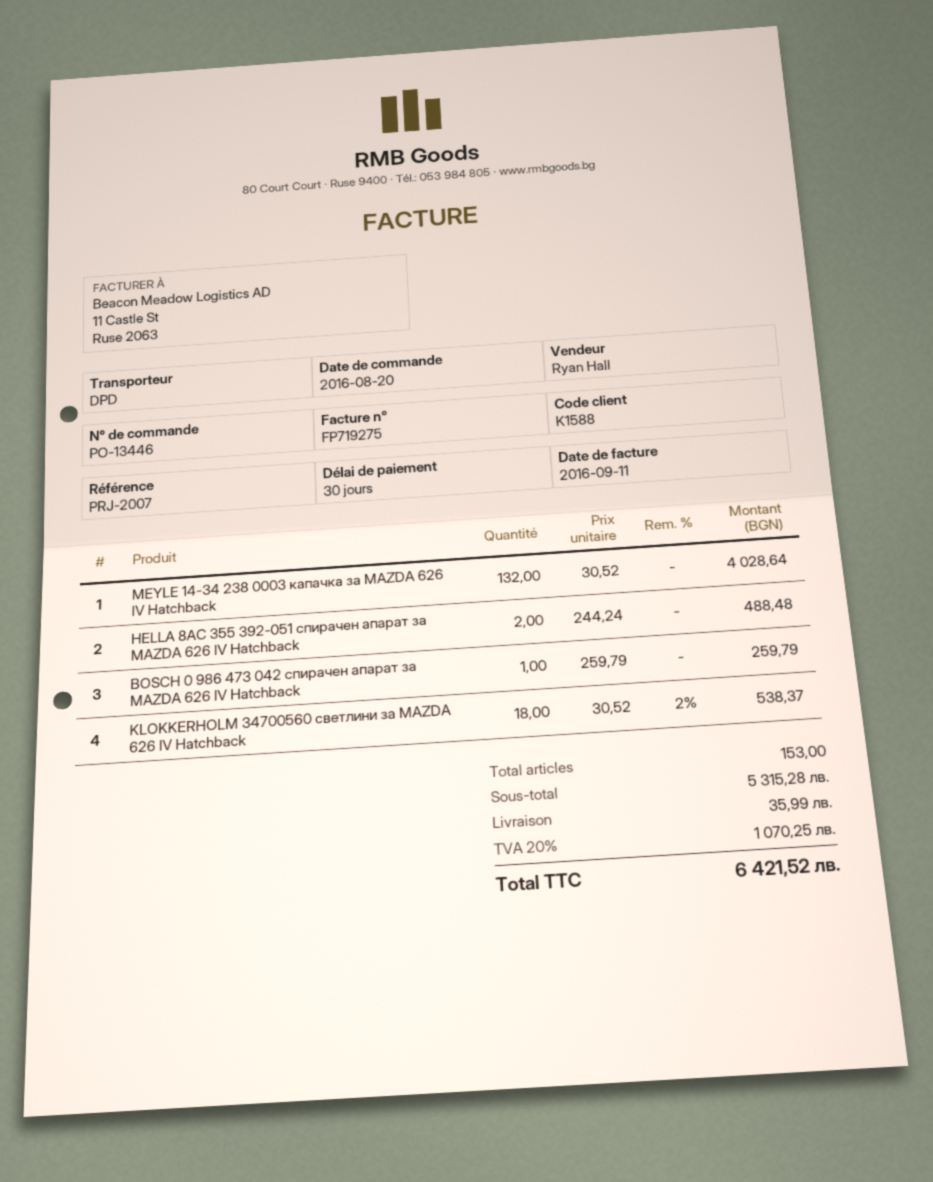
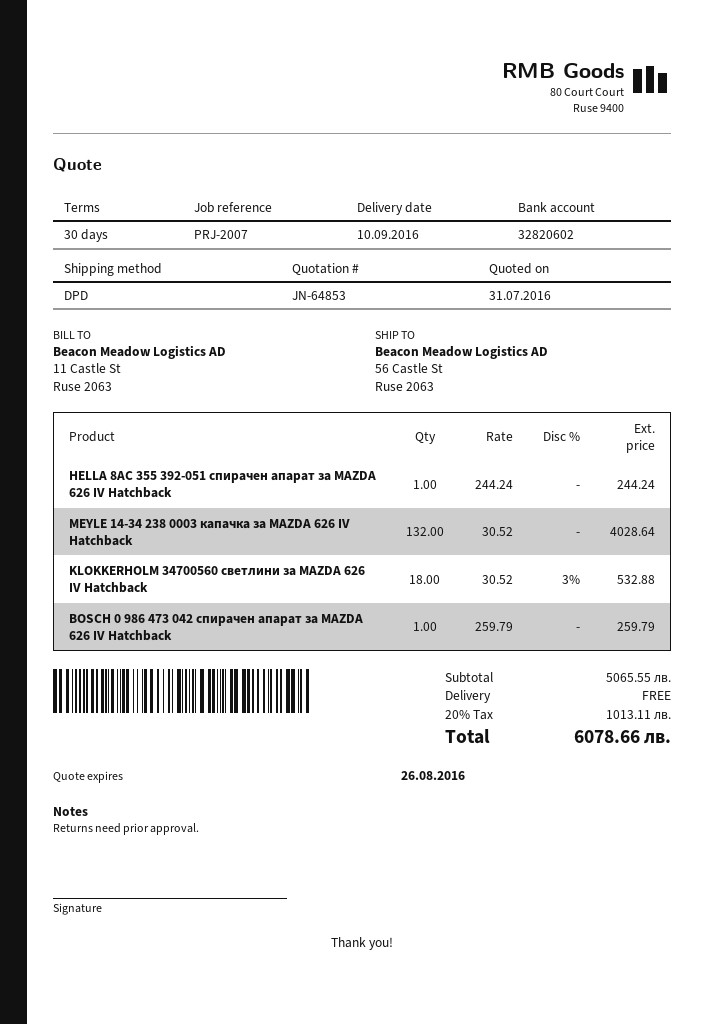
HELLA 8AC 355 392-051 спирачен апарат за MAZDA 626 IV Hatchback: 2 x 244.24 = 488.48 -> 1 x 244.24 = 244.24
KLOKKERHOLM 34700560 светлини за MAZDA 626 IV Hatchback: 18 x 30.52 - 2% = 538.37 -> 18 x 30.52 - 3% = 532.88
subtotal: 5315.28 -> 5065.55
shipping: 35.99 -> 0.00
tax: 20% = 1070.25 -> 20% = 1013.11
total: 6421.52 -> 6078.66

